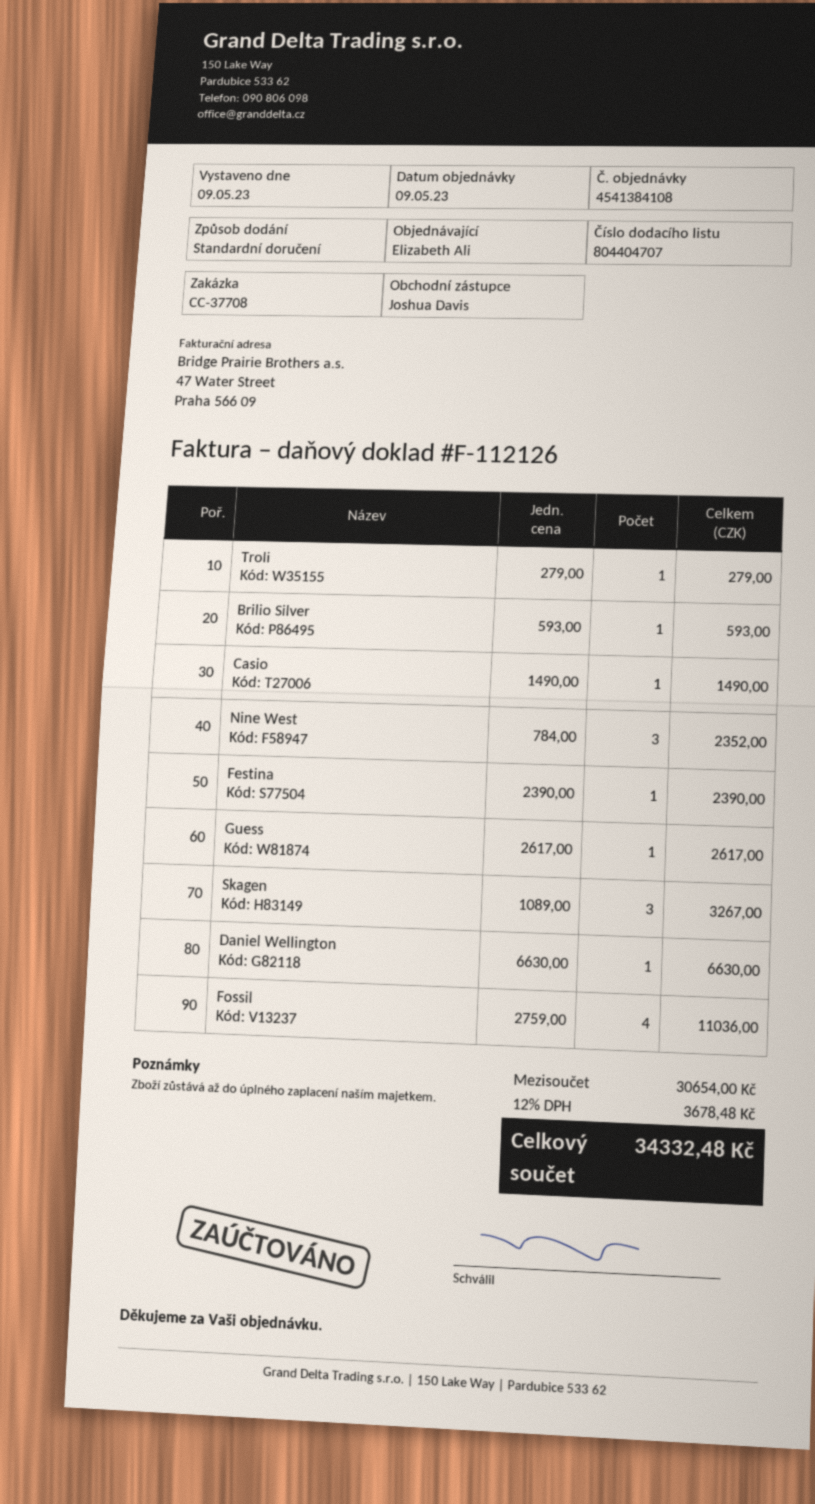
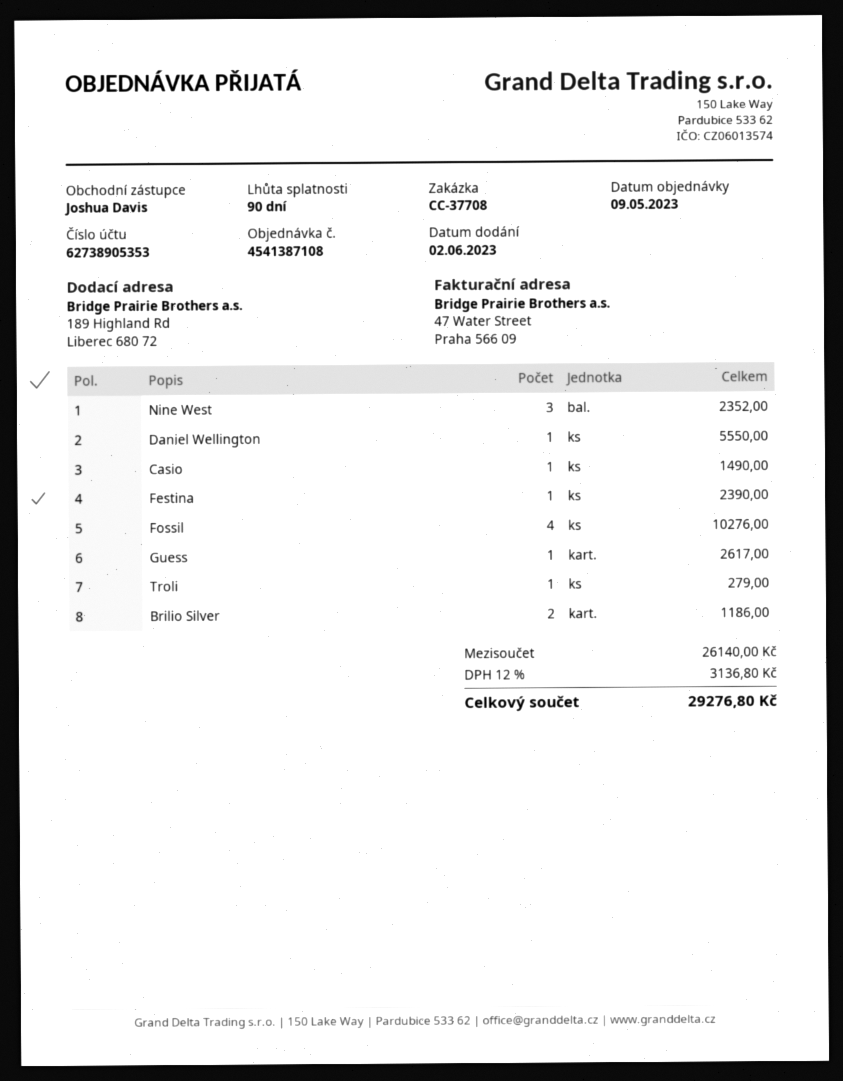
order number: 4541384108 -> 4541387108
Brilio Silver: 1 for 593.00 -> 2 for 1186.00
Skagen: 3 for 3267.00 -> none
Daniel Wellington: 1 for 6630.00 -> 1 for 5550.00
Fossil: 4 for 11036.00 -> 4 for 10276.00
subtotal: 30654.00 -> 26140.00
tax: 12% = 3678.48 -> 12% = 3136.80
total: 34332.48 -> 29276.80

